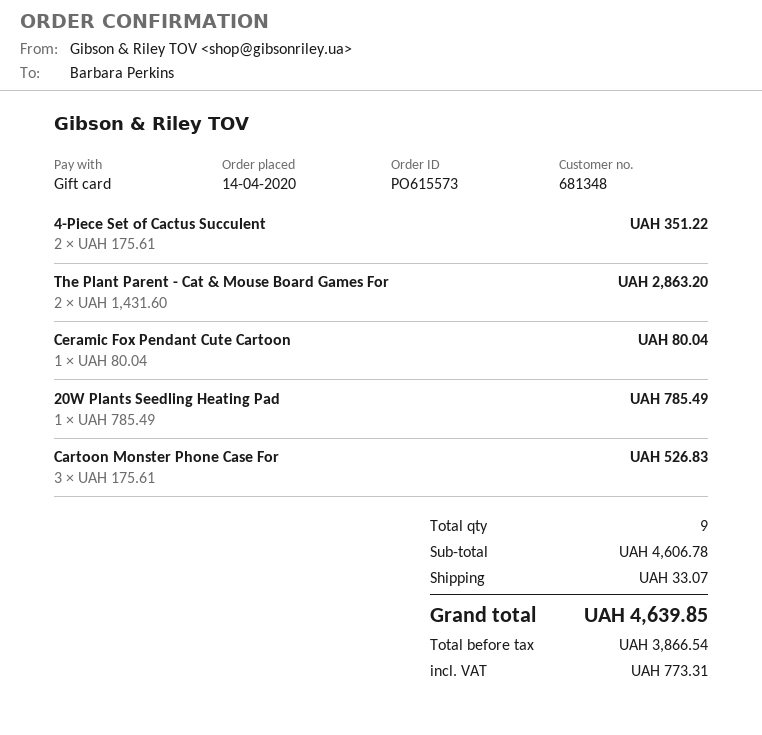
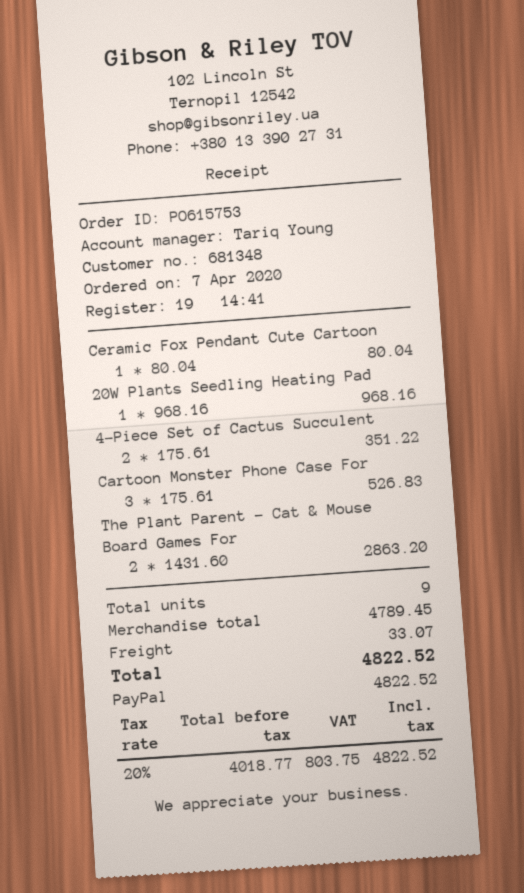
order number: PO615573 -> PO615753
order date: 2020-04-14 -> 2020-04-07
payment method: gift card -> PayPal
20W Plants Seedling Heating Pad: 1 x 785.49 = 785.49 -> 1 x 968.16 = 968.16
subtotal: 4606.78 -> 4789.45
net: 3866.54 -> 4018.77
tax: 773.31 -> 803.75
total: 4639.85 -> 4822.52

